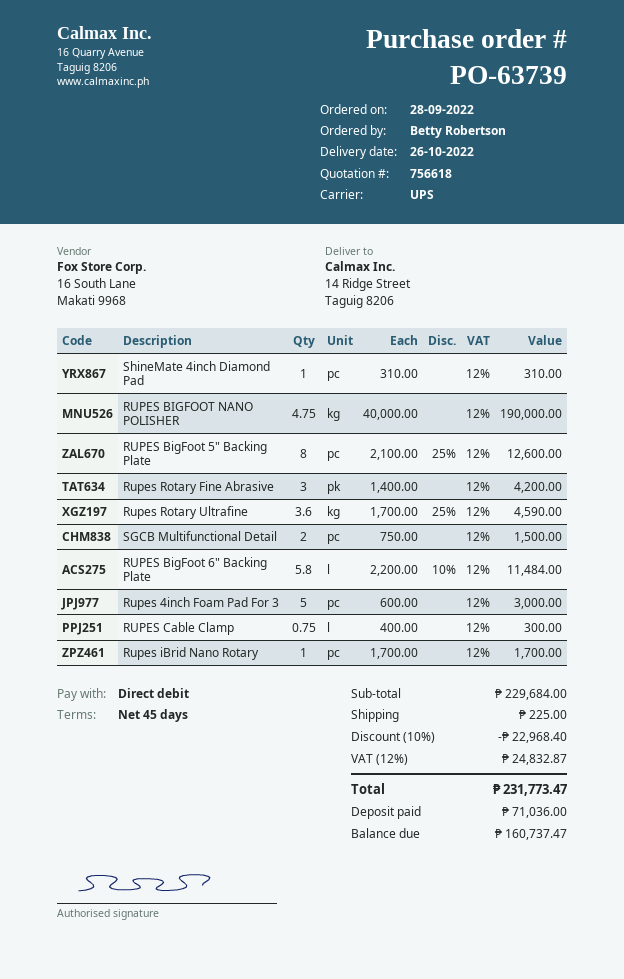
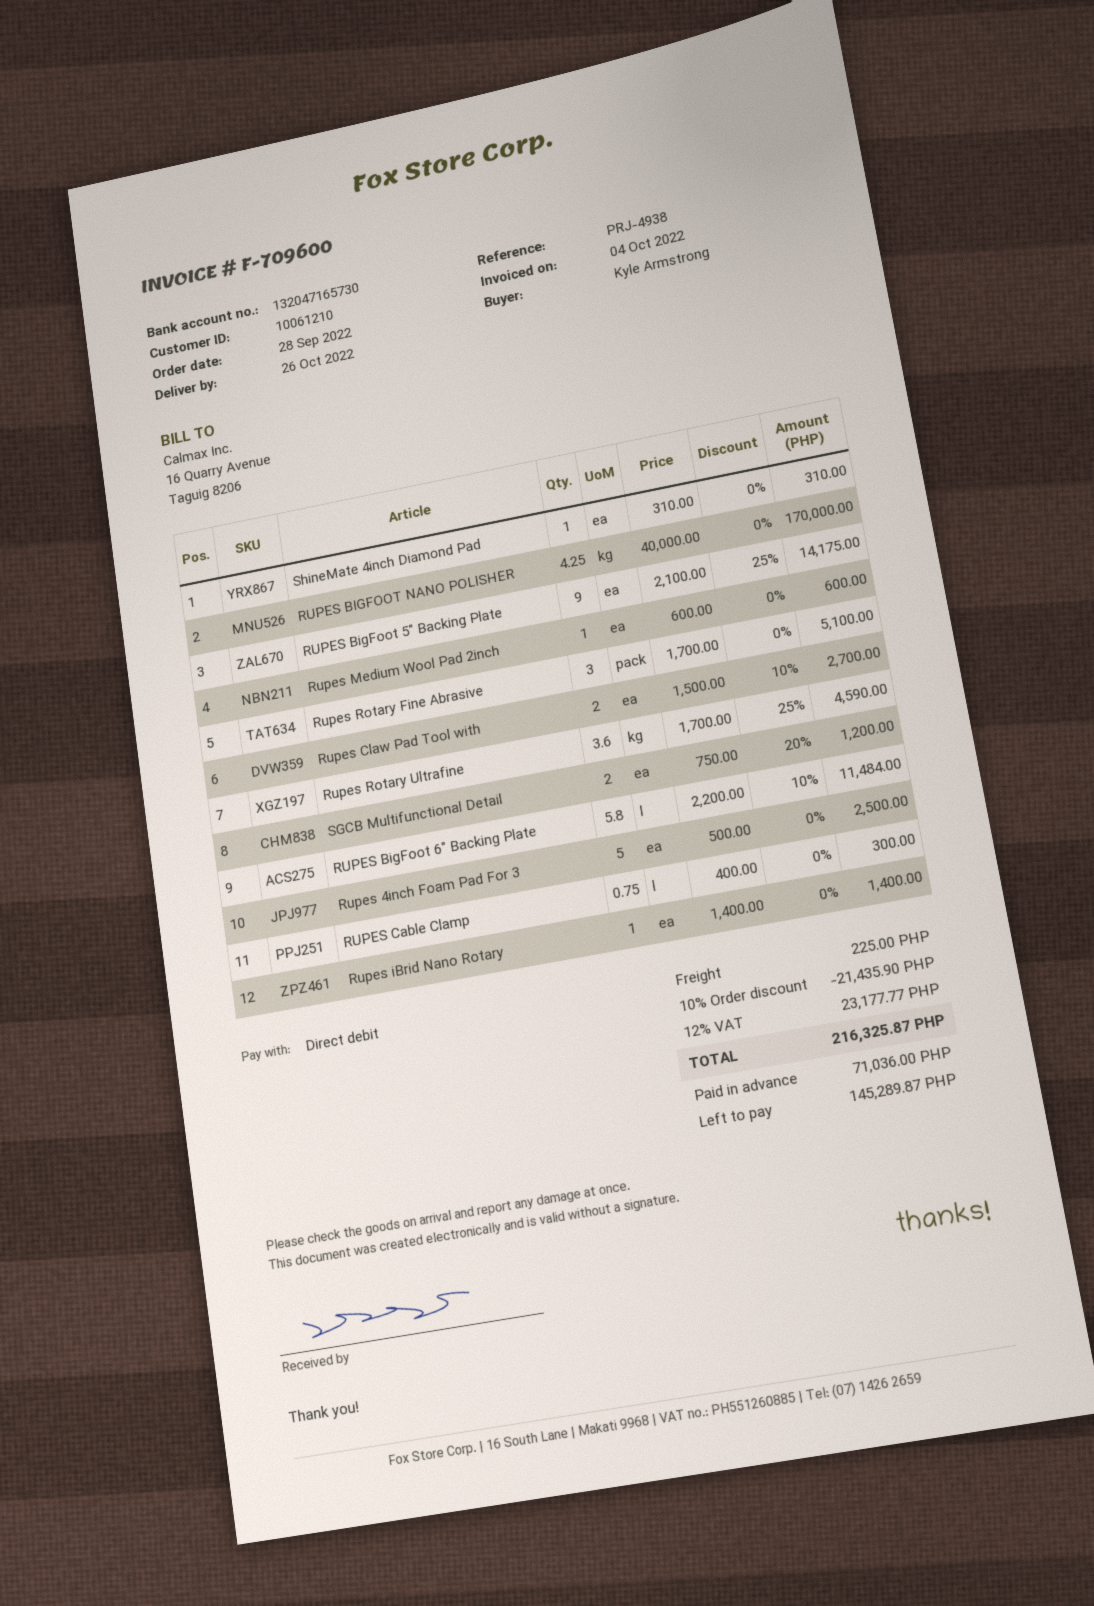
ordered by: Betty Robertson -> Kyle Armstrong
RUPES BIGFOOT NANO POLISHER: 4.75 x 40000.00 = 190000.00 -> 4.25 x 40000.00 = 170000.00
RUPES BigFoot 5" Backing Plate: 8 x 2100.00 - 25% = 12600.00 -> 9 x 2100.00 - 25% = 14175.00
Rupes Rotary Fine Abrasive: 3 x 1400.00 = 4200.00 -> 3 x 1700.00 = 5100.00
SGCB Multifunctional Detail: 2 x 750.00 = 1500.00 -> 2 x 750.00 - 20% = 1200.00
Rupes 4inch Foam Pad For 3: 5 x 600.00 = 3000.00 -> 5 x 500.00 = 2500.00
Rupes iBrid Nano Rotary: 1 x 1700.00 = 1700.00 -> 1 x 1400.00 = 1400.00
Rupes Medium Wool Pad 2inch: none -> 1 x 600.00 = 600.00
Rupes Claw Pad Tool with: none -> 2 x 1500.00 - 10% = 2700.00
discount: 10% = 22968.40 -> 10% = 21435.90
tax: 12% = 24832.87 -> 12% = 23177.77
total: 231773.47 -> 216325.87
balance: 160737.47 -> 145289.87

